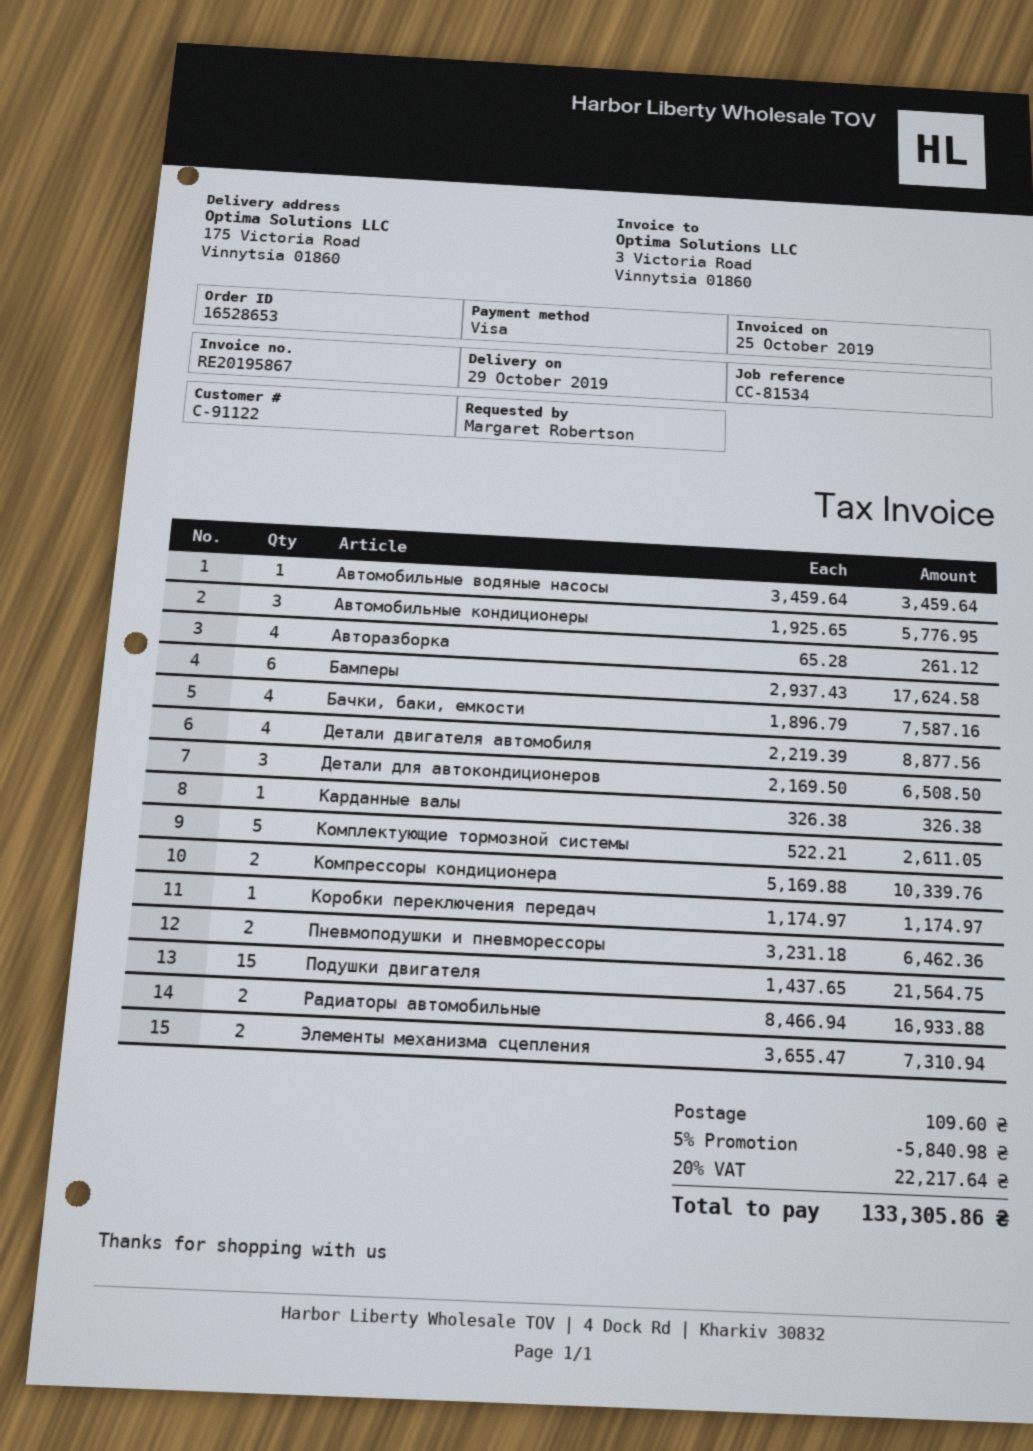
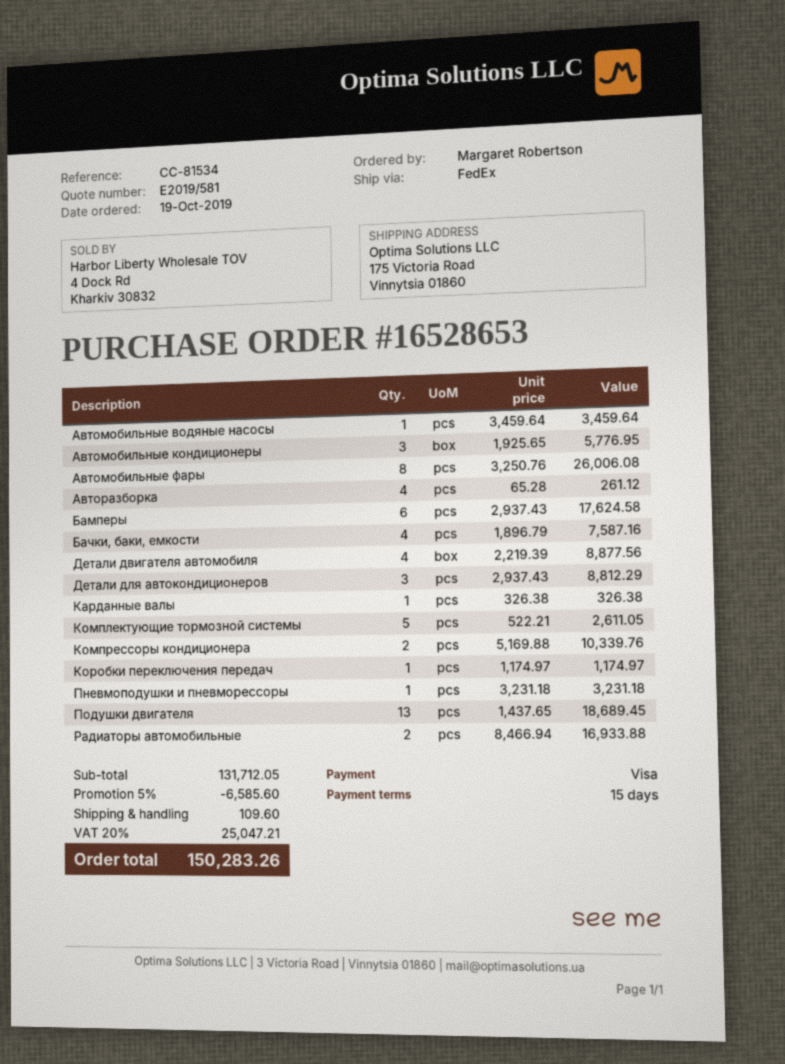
Детали для автокондиционеров: 3 x 2169.50 = 6508.50 -> 3 x 2937.43 = 8812.29
Пневмоподушки и пневморессоры: 2 x 3231.18 = 6462.36 -> 1 x 3231.18 = 3231.18
Подушки двигателя: 15 x 1437.65 = 21564.75 -> 13 x 1437.65 = 18689.45
Элементы механизма сцепления: 2 x 3655.47 = 7310.94 -> none
Автомобильные фары: none -> 8 x 3250.76 = 26006.08
discount: 5% = 5840.98 -> 5% = 6585.60
tax: 20% = 22217.64 -> 20% = 25047.21
total: 133305.86 -> 150283.26

